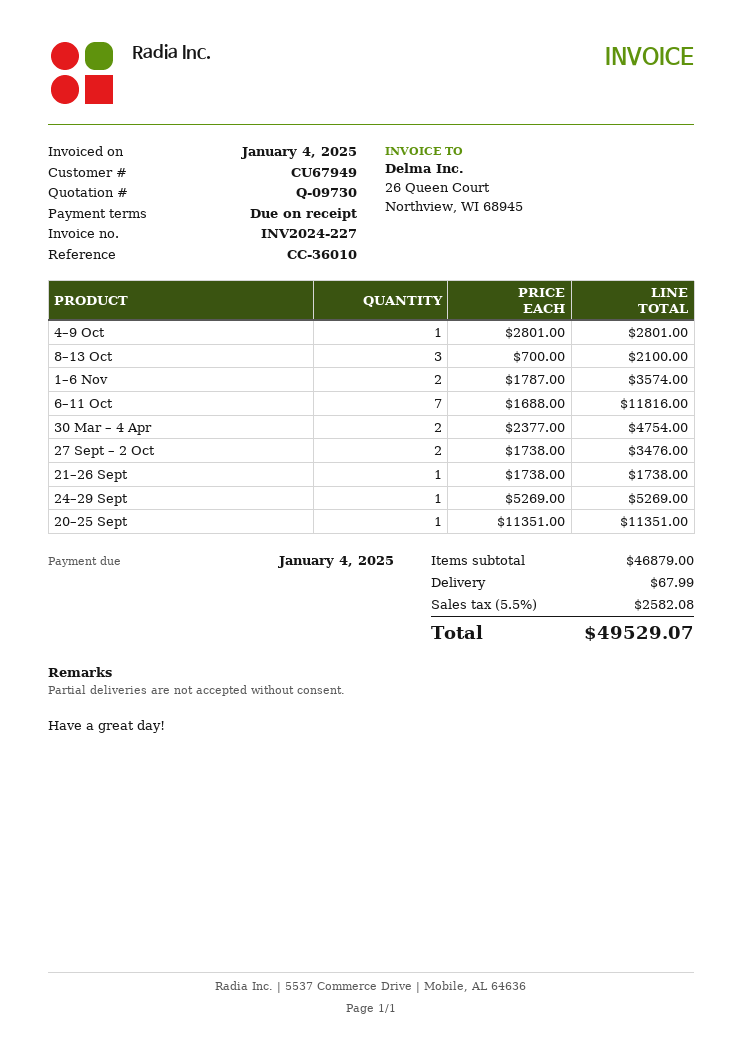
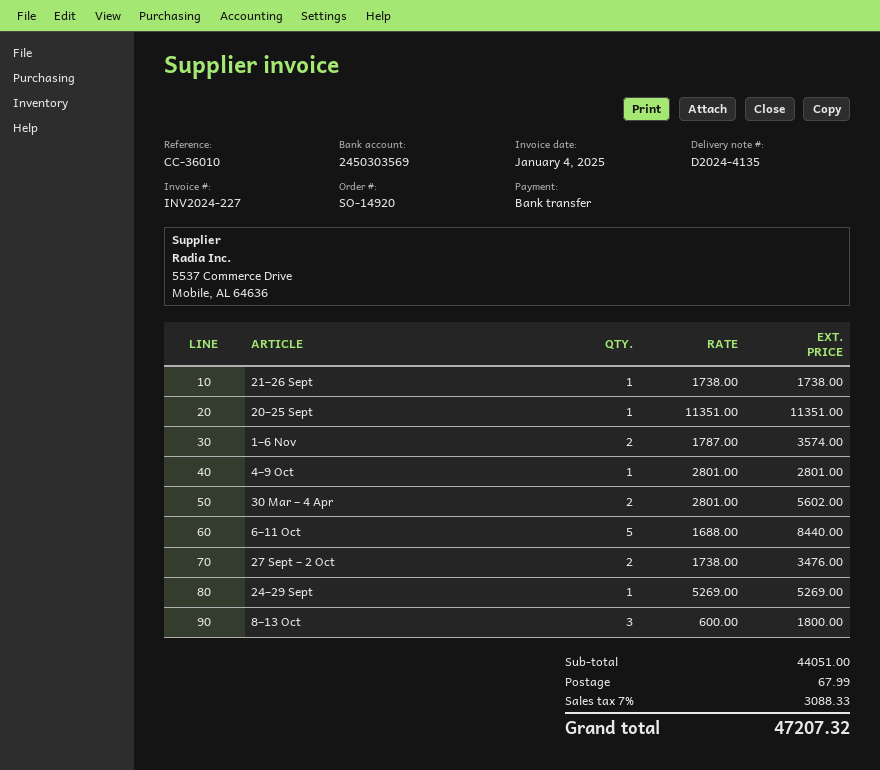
8–13 Oct: 3 x 700.00 = 2100.00 -> 3 x 600.00 = 1800.00
6–11 Oct: 7 x 1688.00 = 11816.00 -> 5 x 1688.00 = 8440.00
30 Mar – 4 Apr: 2 x 2377.00 = 4754.00 -> 2 x 2801.00 = 5602.00
subtotal: 46879.00 -> 44051.00
tax: 5.5% = 2582.08 -> 7% = 3088.33
total: 49529.07 -> 47207.32

